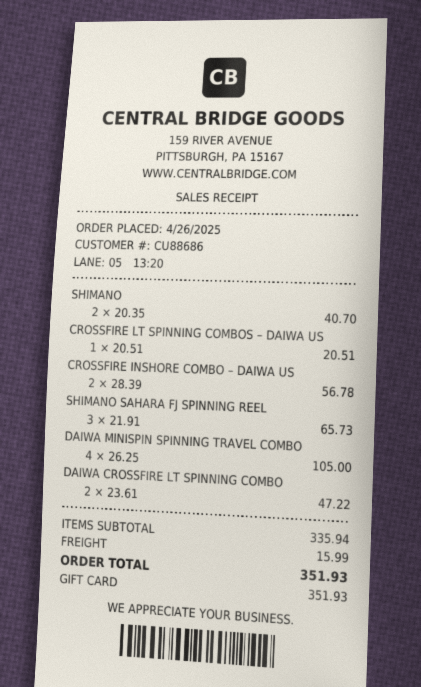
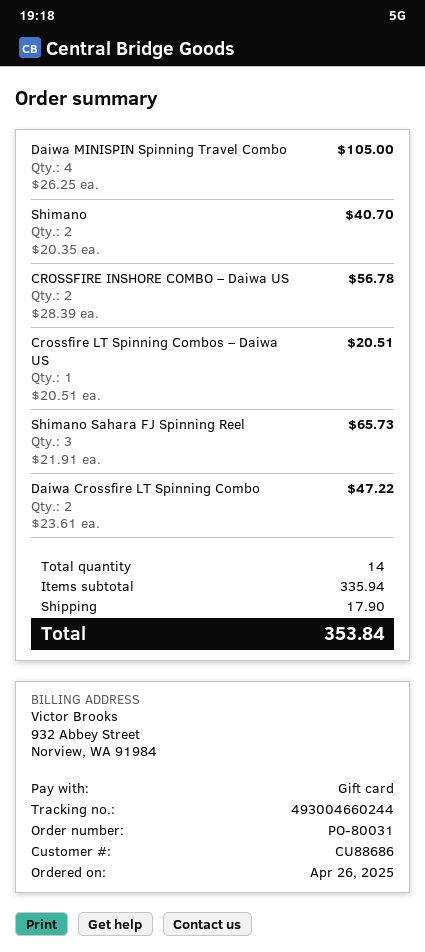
shipping: 15.99 -> 17.90
total: 351.93 -> 353.84

